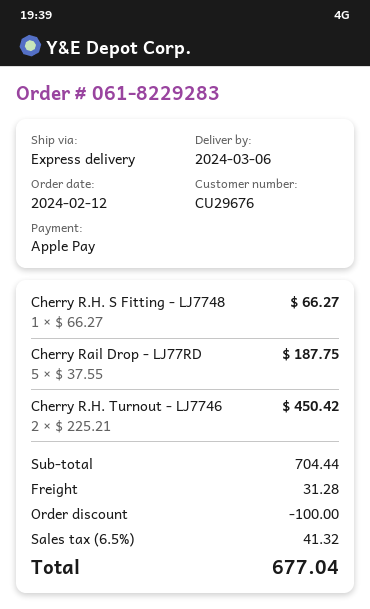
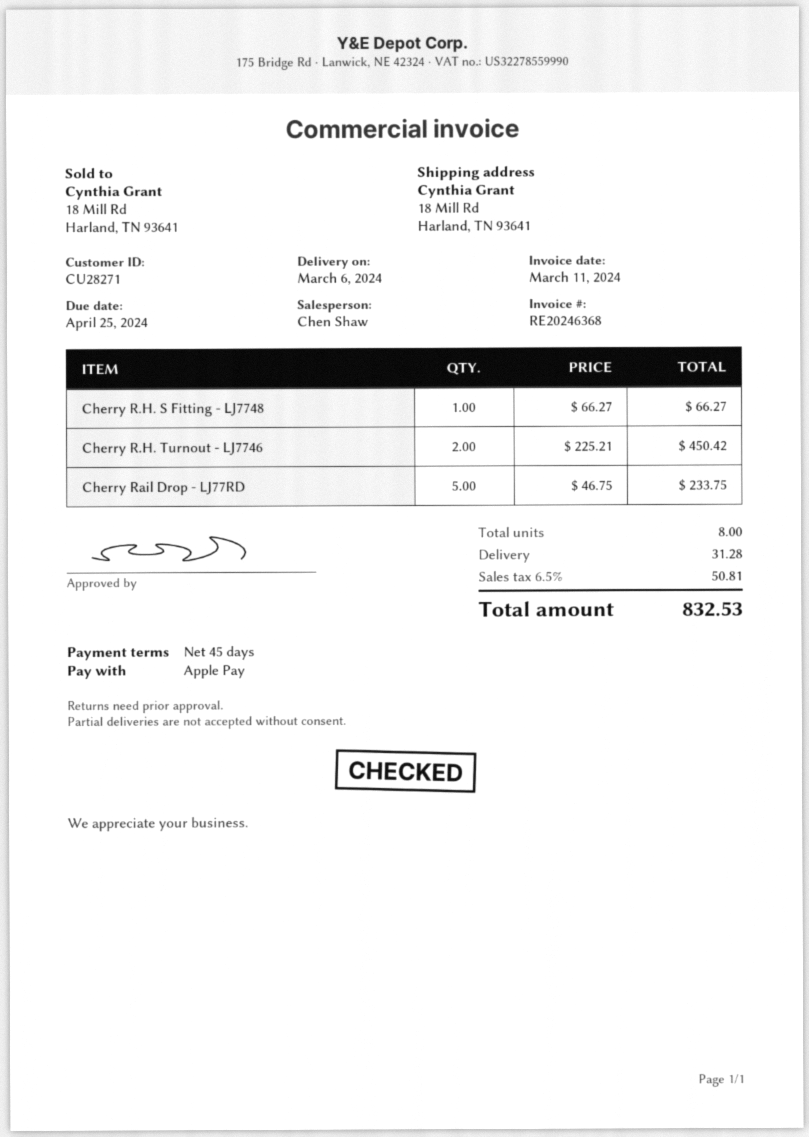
customer number: CU29676 -> CU28271
Cherry Rail Drop - LJ77RD: 5 x 37.55 = 187.75 -> 5 x 46.75 = 233.75
discount: 100.00 -> none
tax: 6.5% = 41.32 -> 6.5% = 50.81
total: 677.04 -> 832.53

